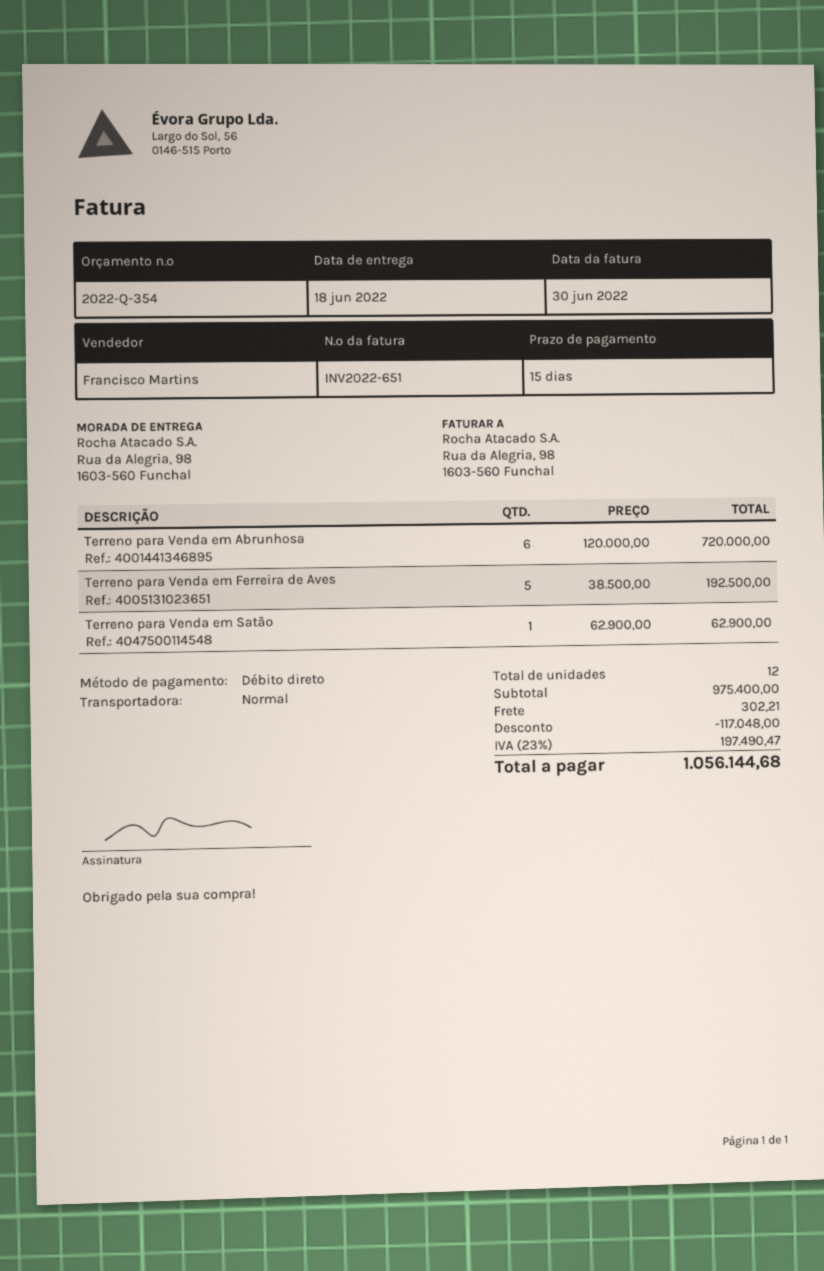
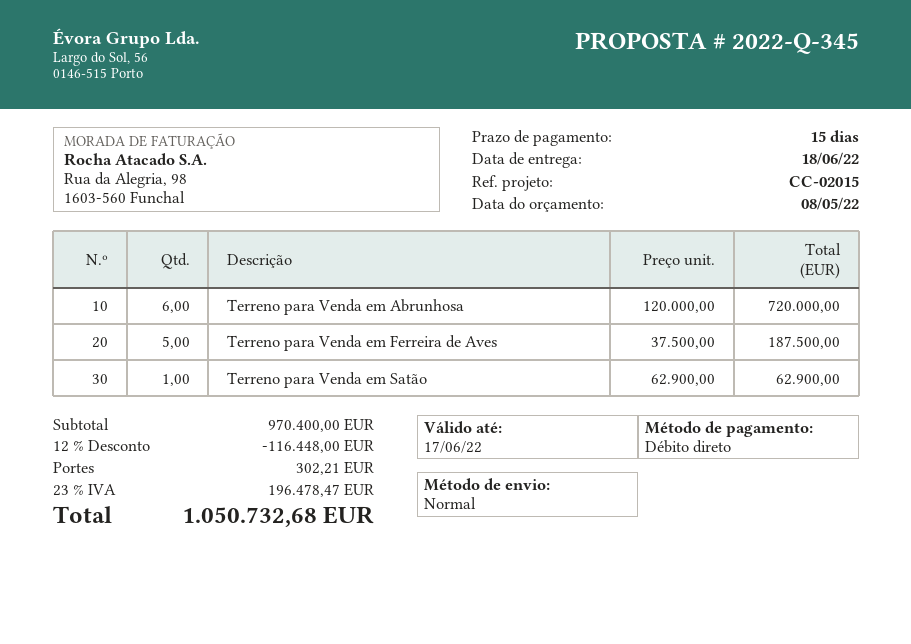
quote number: 2022-Q-354 -> 2022-Q-345
Terreno para Venda em Ferreira de Aves: 5 x 38500.00 = 192500.00 -> 5 x 37500.00 = 187500.00
subtotal: 975400.00 -> 970400.00
discount: 117048.00 -> 116448.00
tax: 23% = 197490.47 -> 23% = 196478.47
total: 1056144.68 -> 1050732.68

